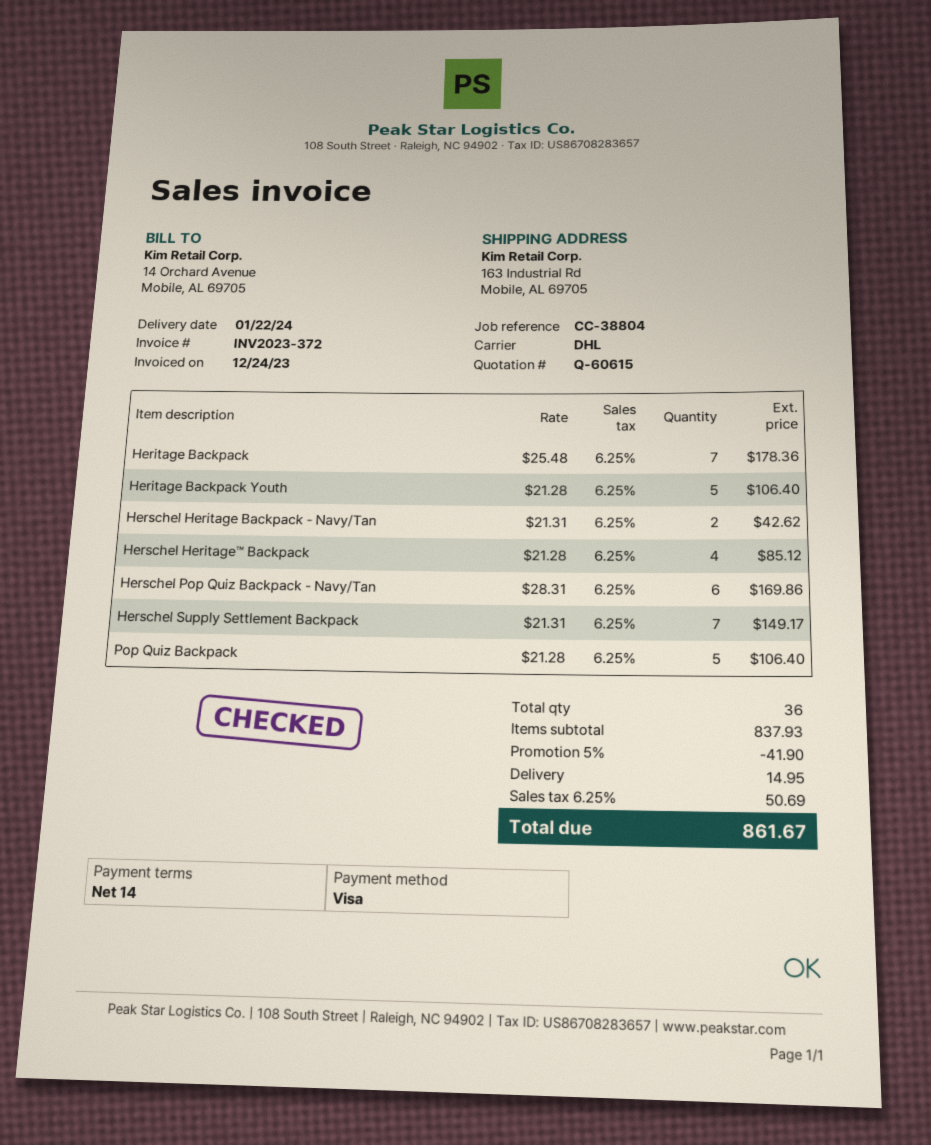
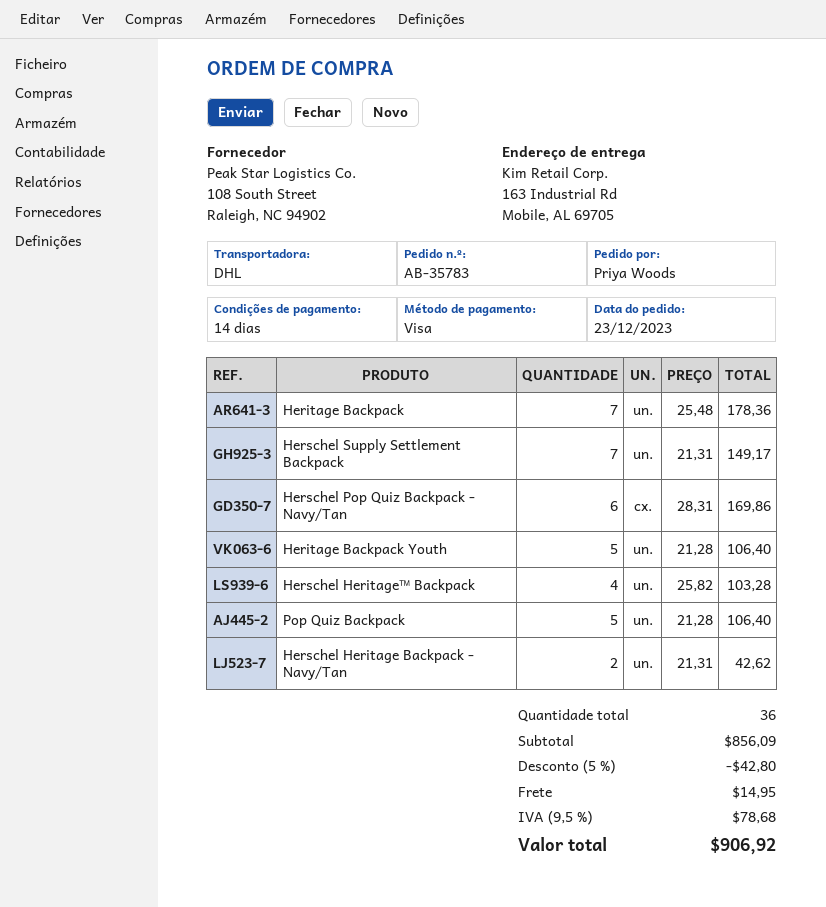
Herschel Heritage™ Backpack: 4 x 21.28 = 85.12 -> 4 x 25.82 = 103.28
subtotal: 837.93 -> 856.09
discount: 5% = 41.90 -> 5% = 42.80
tax: 6.25% = 50.69 -> 9.5% = 78.68
total: 861.67 -> 906.92

